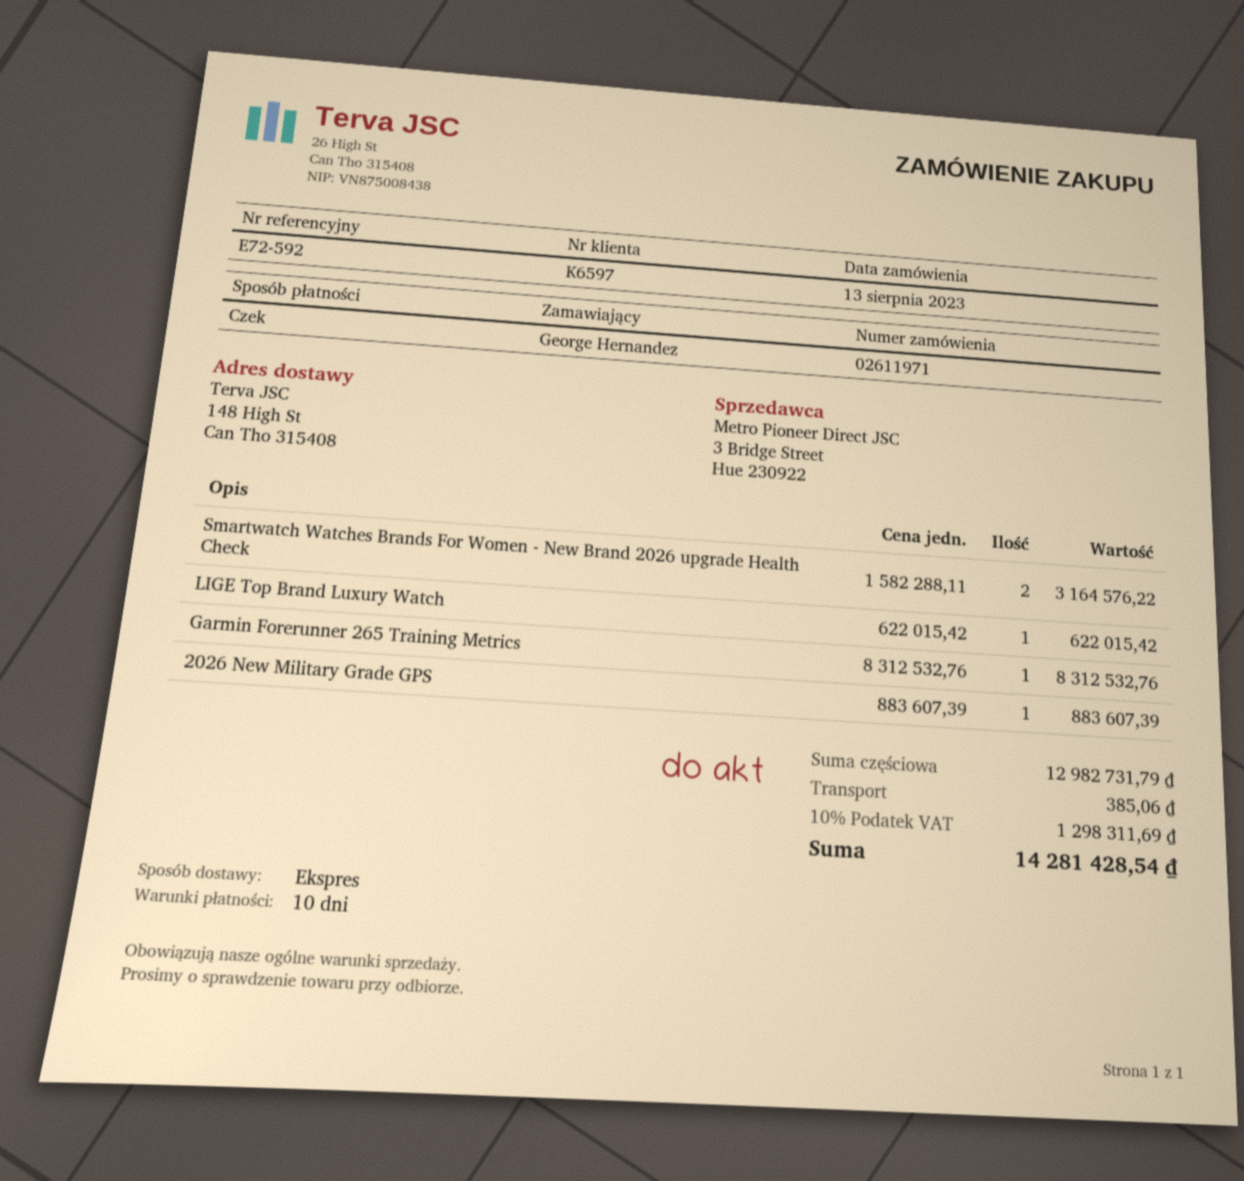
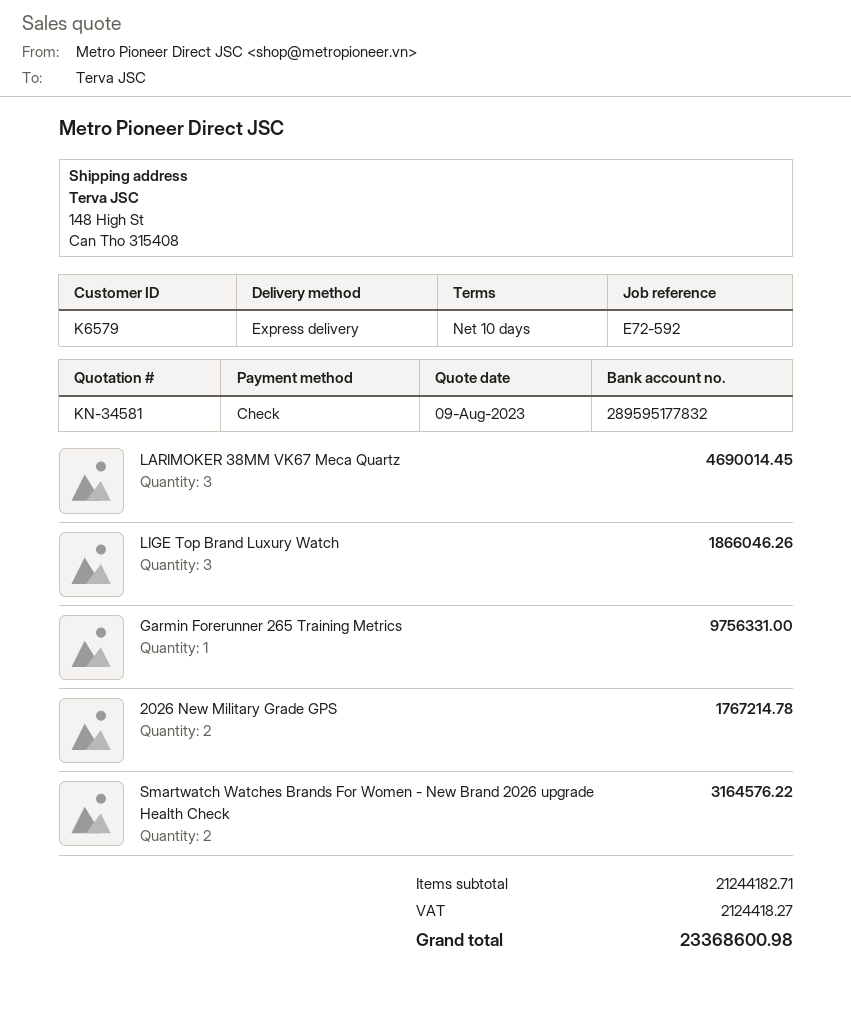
customer number: K6597 -> K6579
LIGE Top Brand Luxury Watch: 1 for 622015.42 -> 3 for 1866046.26
Garmin Forerunner 265 Training Metrics: 1 for 8312532.76 -> 1 for 9756331.00
2026 New Military Grade GPS: 1 for 883607.39 -> 2 for 1767214.78
LARIMOKER 38MM VK67 Meca Quartz: none -> 3 for 4690014.45
subtotal: 12982731.79 -> 21244182.71
shipping: 385.06 -> none
tax: 1298311.69 -> 2124418.27
total: 14281428.54 -> 23368600.98

